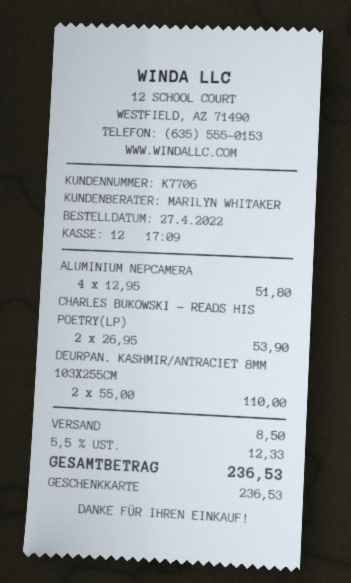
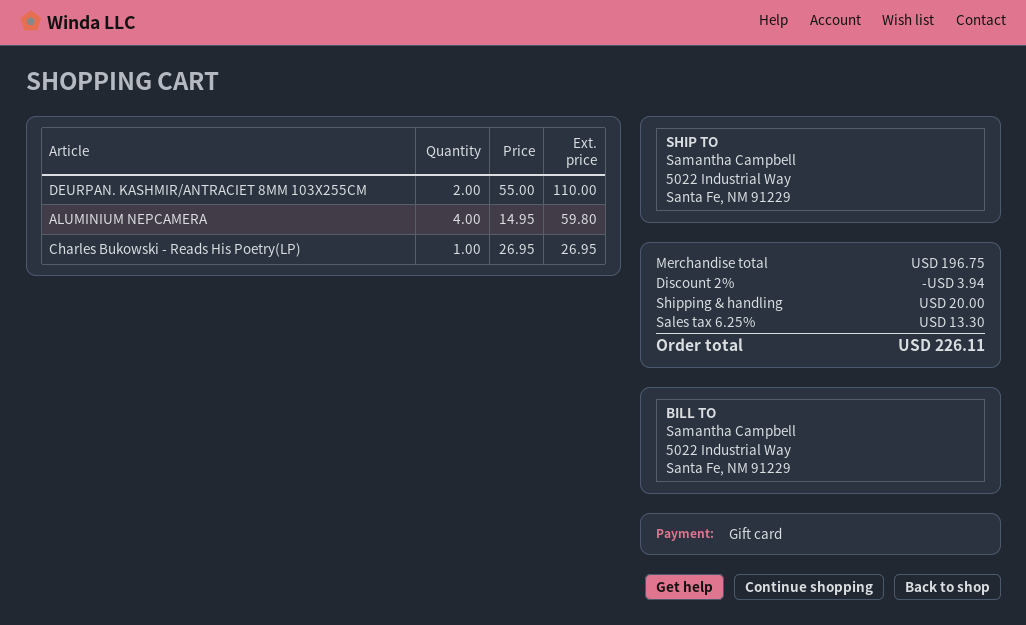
ALUMINIUM NEPCAMERA: 4 x 12.95 = 51.80 -> 4 x 14.95 = 59.80
CHARLES BUKOWSKI - READS HIS POETRY(LP): 2 x 26.95 = 53.90 -> 1 x 26.95 = 26.95
discount: none -> 2% = 3.94
shipping: 8.50 -> 20.00
tax: 5.5% = 12.33 -> 6.25% = 13.30
total: 236.53 -> 226.11

